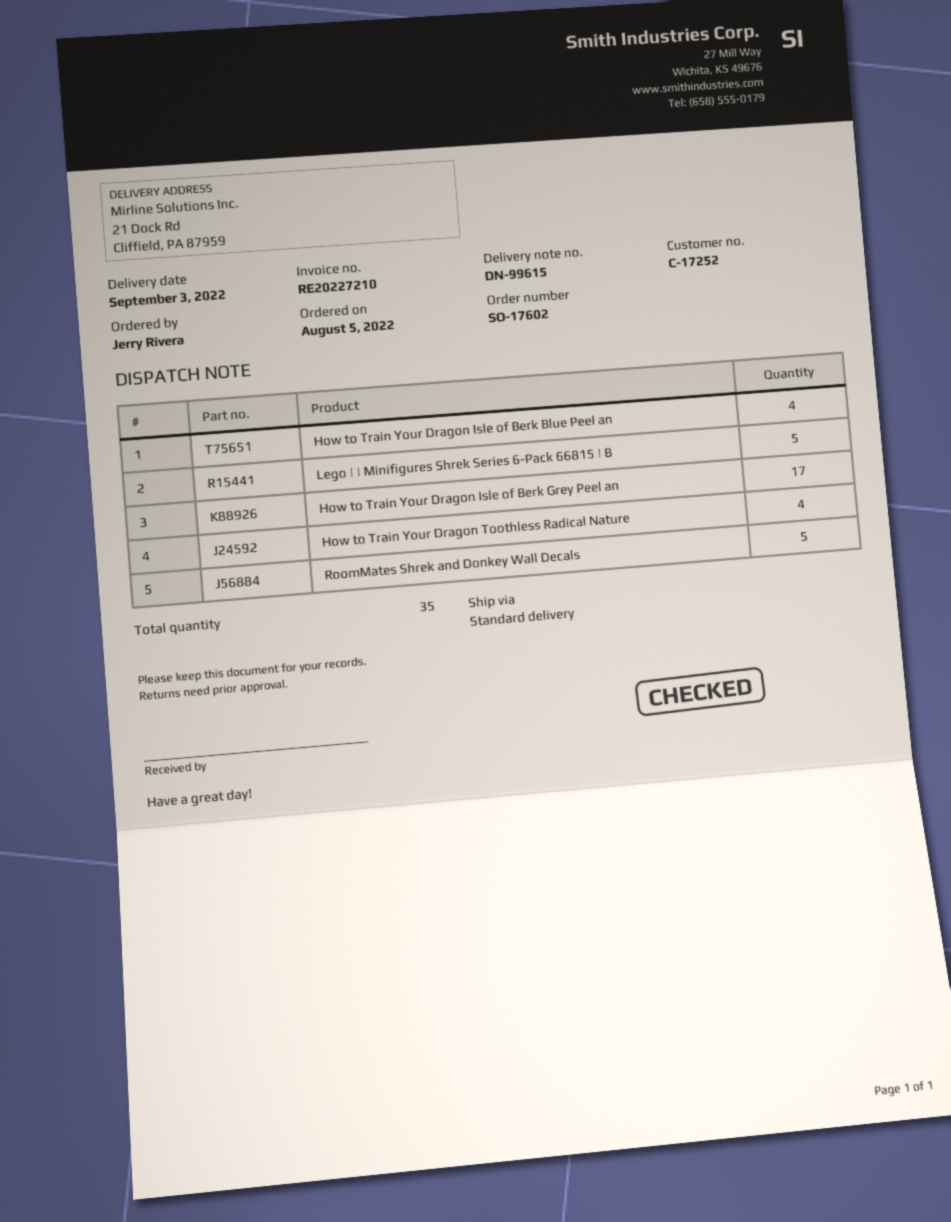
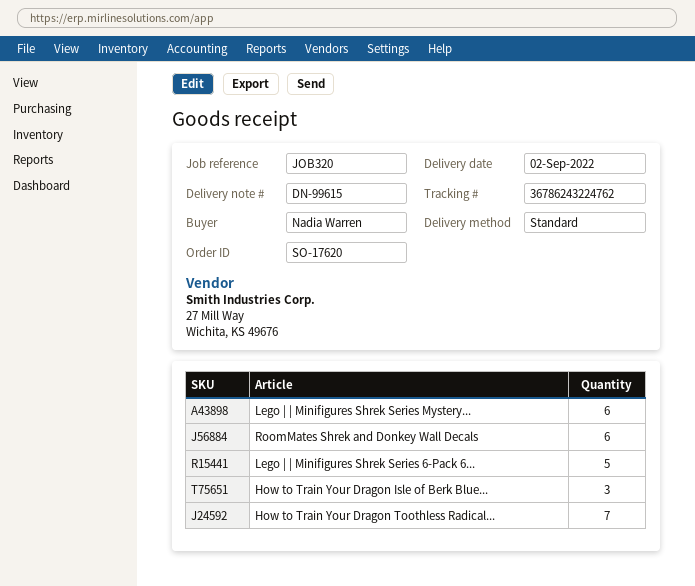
order number: SO-17602 -> SO-17620
delivery date: 2022-09-03 -> 2022-09-02
ordered by: Jerry Rivera -> Nadia Warren
How to Train Your Dragon Isle of Berk Blue Peel an: 4 -> 3
How to Train Your Dragon Isle of Berk Grey Peel an: 17 -> none
How to Train Your Dragon Toothless Radical Nature: 4 -> 7
RoomMates Shrek and Donkey Wall Decals: 5 -> 6
Lego | | Minifigures Shrek Series Mystery...: none -> 6

